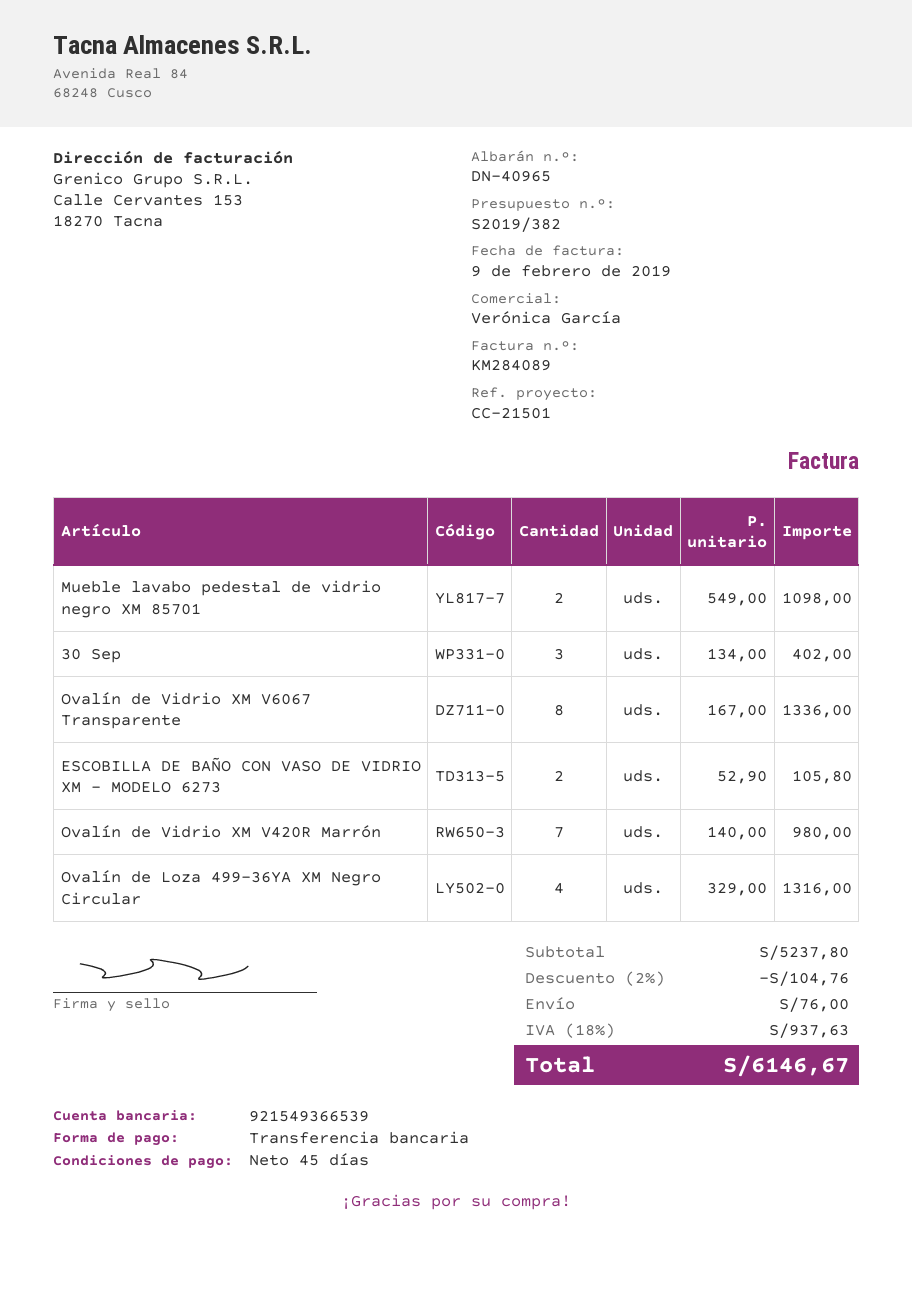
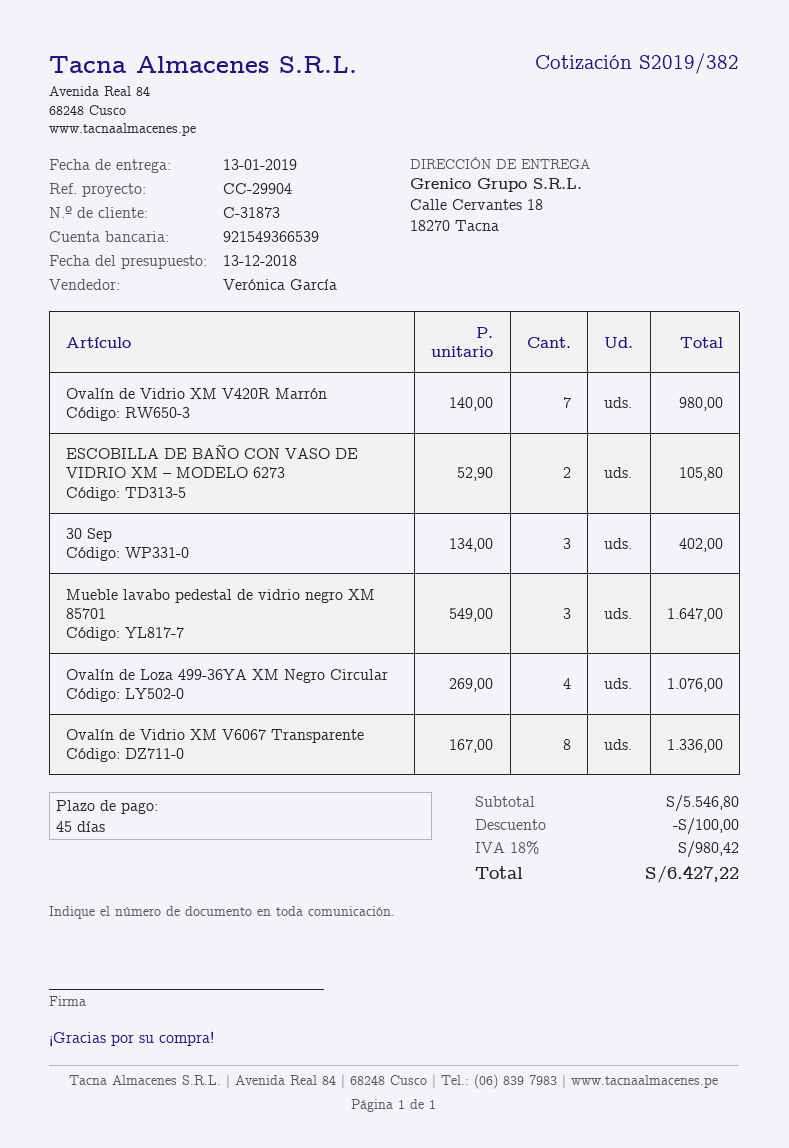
reference: CC-21501 -> CC-29904
Mueble lavabo pedestal de vidrio negro XM 85701: 2 x 549.00 = 1098.00 -> 3 x 549.00 = 1647.00
Ovalín de Loza 499-36YA XM Negro Circular: 4 x 329.00 = 1316.00 -> 4 x 269.00 = 1076.00
subtotal: 5237.80 -> 5546.80
discount: 104.76 -> 100.00
shipping: 76.00 -> none
tax: 18% = 937.63 -> 18% = 980.42
total: 6146.67 -> 6427.22

